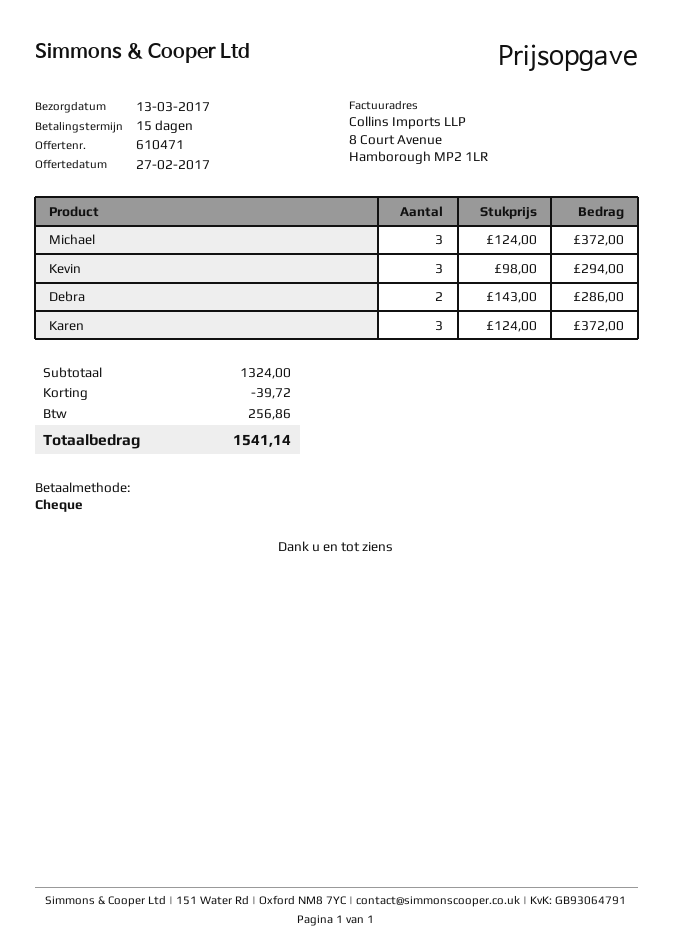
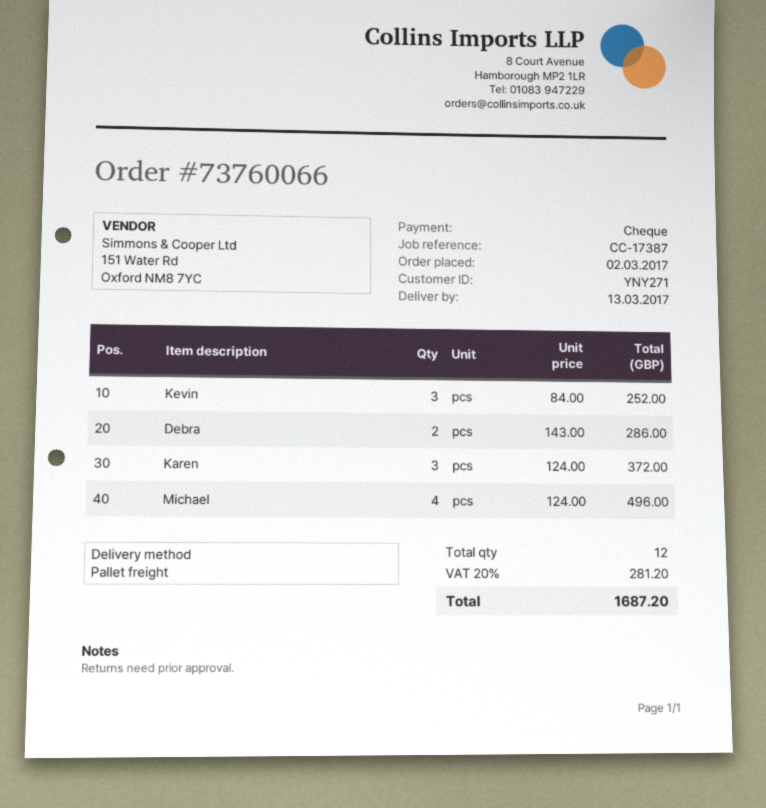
Michael: 3 x 124.00 = 372.00 -> 4 x 124.00 = 496.00
Kevin: 3 x 98.00 = 294.00 -> 3 x 84.00 = 252.00
discount: 39.72 -> none
tax: 256.86 -> 281.20
total: 1541.14 -> 1687.20

